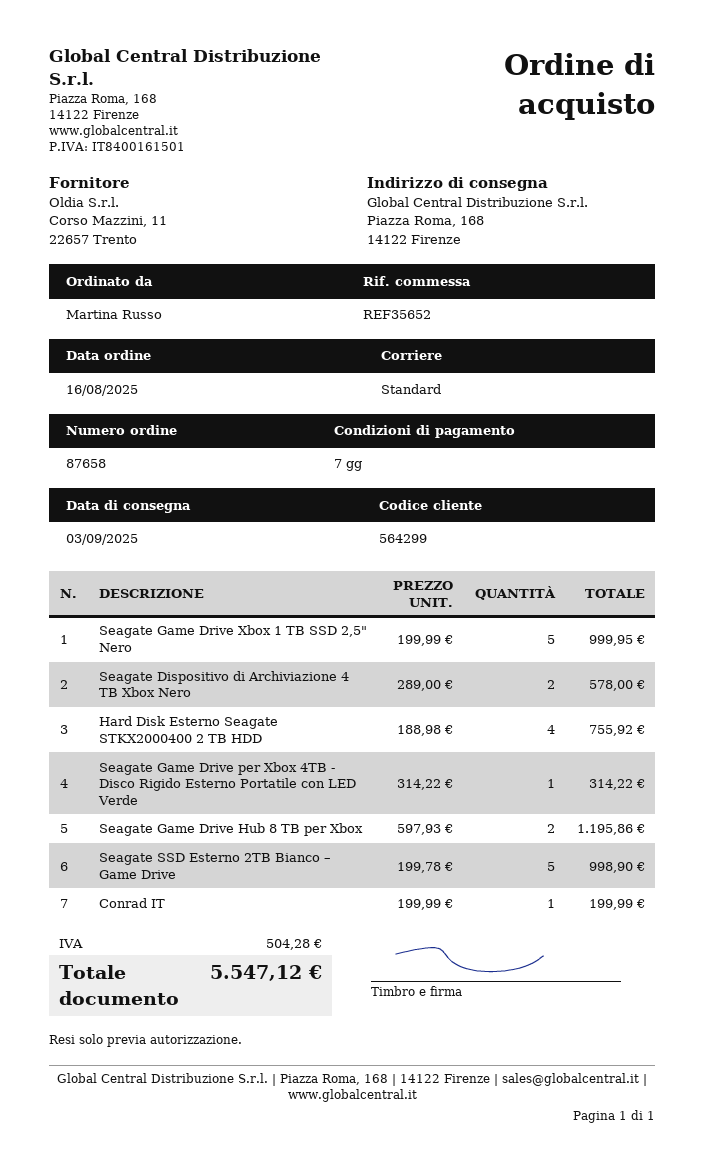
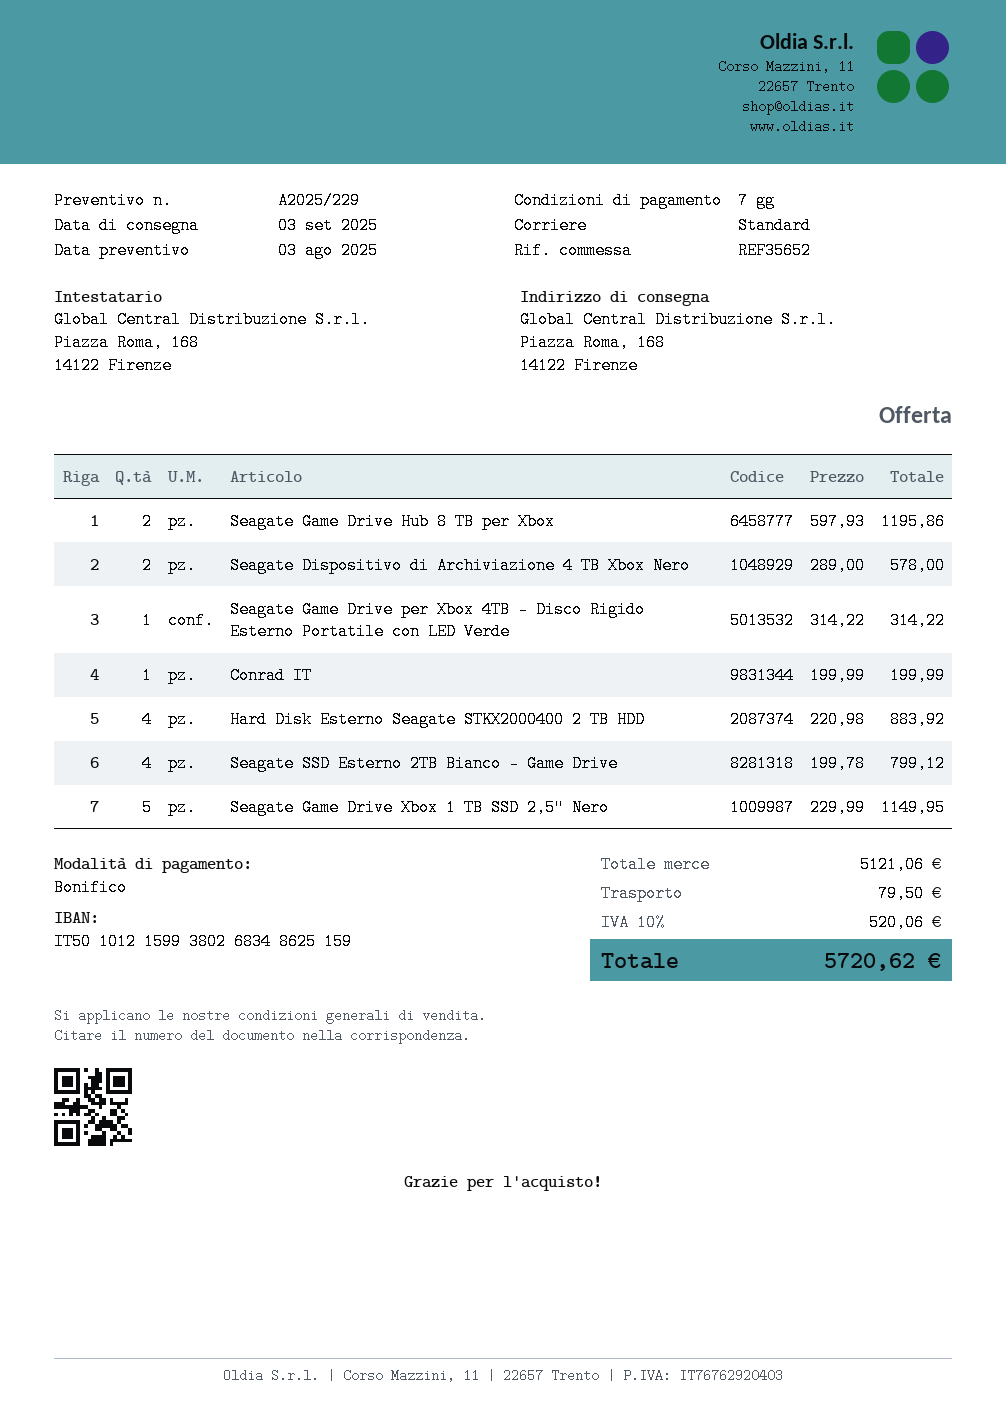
Seagate Game Drive Xbox 1 TB SSD 2,5" Nero: 5 x 199.99 = 999.95 -> 5 x 229.99 = 1149.95
Hard Disk Esterno Seagate STKX2000400 2 TB HDD: 4 x 188.98 = 755.92 -> 4 x 220.98 = 883.92
Seagate SSD Esterno 2TB Bianco – Game Drive: 5 x 199.78 = 998.90 -> 4 x 199.78 = 799.12
shipping: none -> 79.50
tax: 504.28 -> 520.06
total: 5547.12 -> 5720.62

